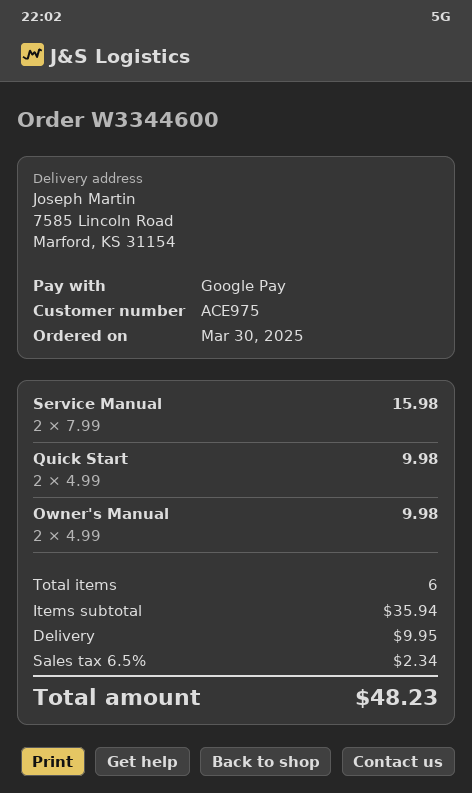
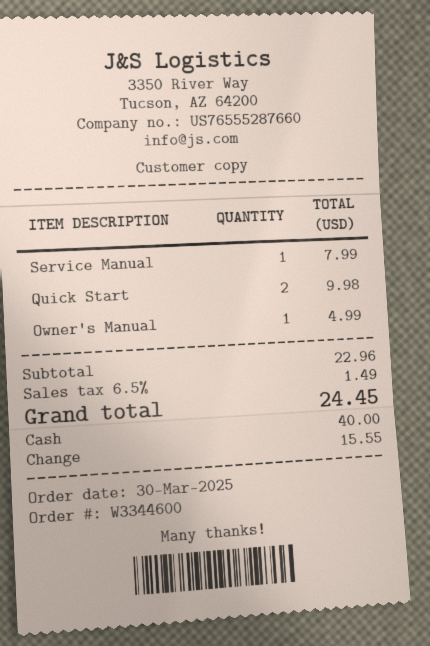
payment method: Google Pay -> cash
Service Manual: 2 for 15.98 -> 1 for 7.99
Owner's Manual: 2 for 9.98 -> 1 for 4.99
subtotal: 35.94 -> 22.96
shipping: 9.95 -> none
tax: 6.5% = 2.34 -> 6.5% = 1.49
total: 48.23 -> 24.45

